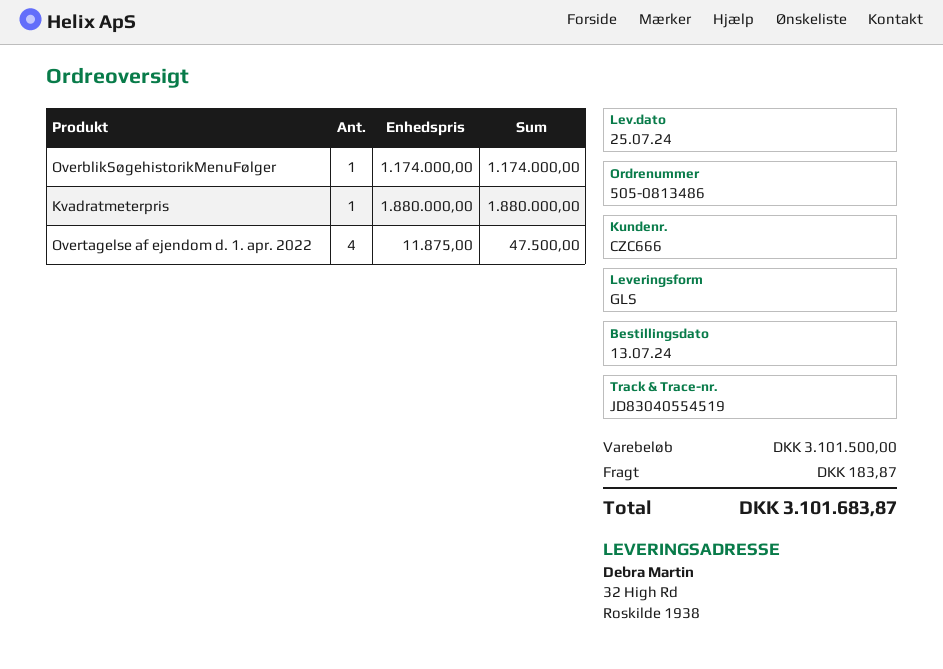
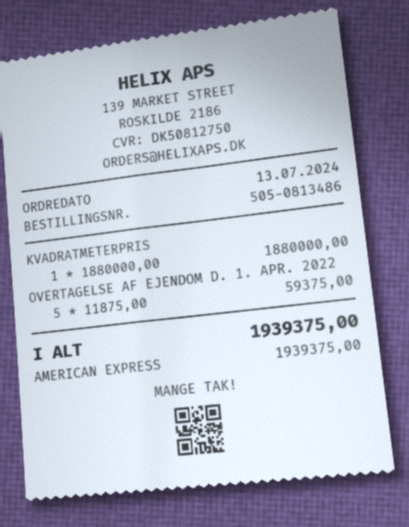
OverblikSøgehistorikMenuFølger: 1 x 1174000.00 = 1174000.00 -> none
Overtagelse af ejendom d. 1. apr. 2022: 4 x 11875.00 = 47500.00 -> 5 x 11875.00 = 59375.00
shipping: 183.87 -> none
total: 3101683.87 -> 1939375.00

